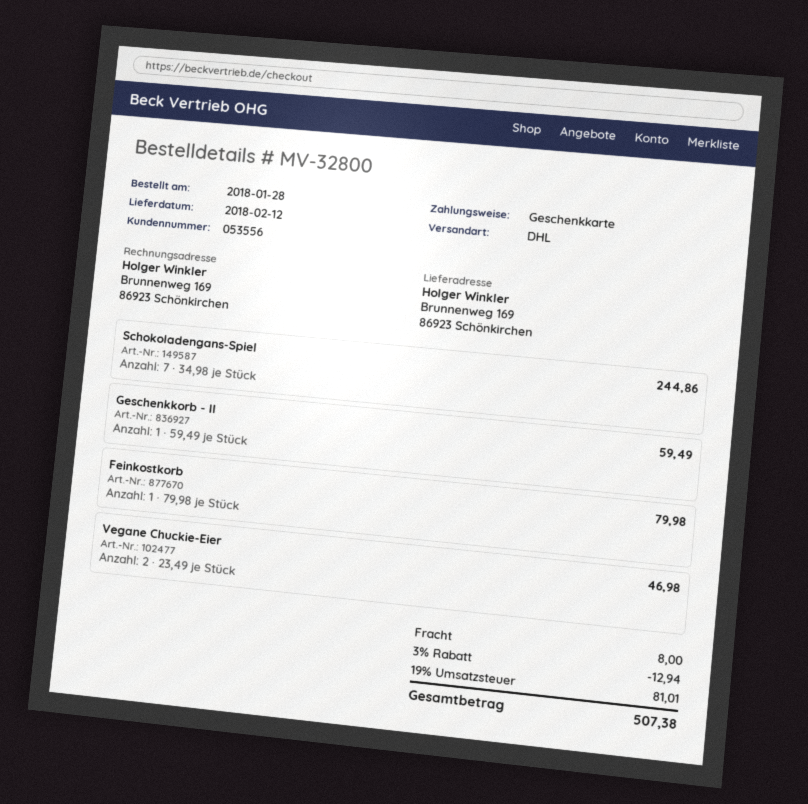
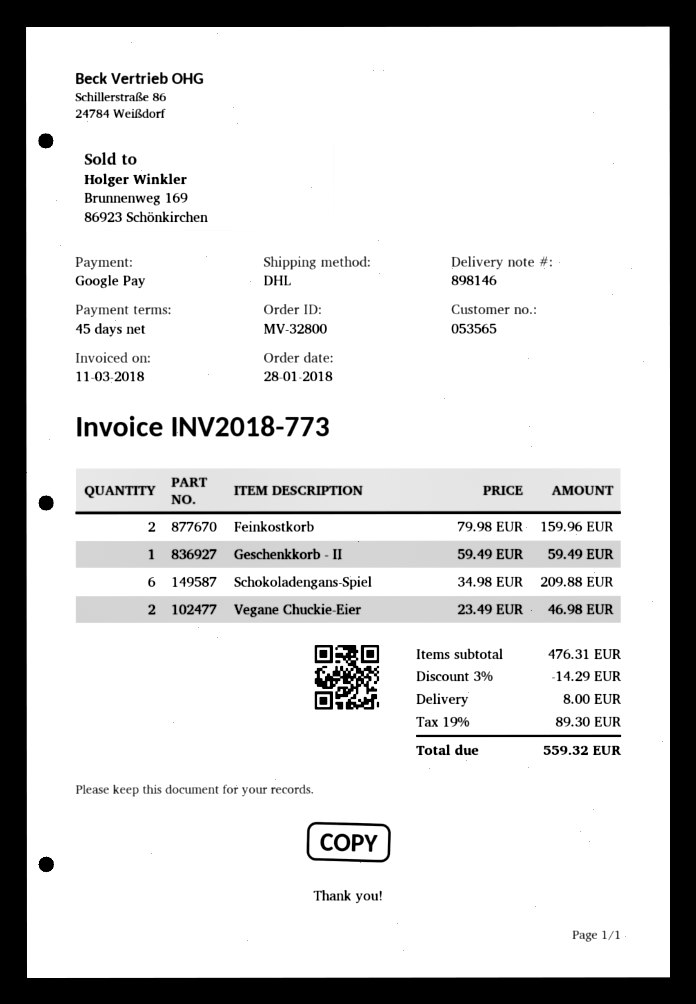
customer number: 053556 -> 053565
payment method: gift card -> Google Pay
Schokoladengans-Spiel: 7 x 34.98 = 244.86 -> 6 x 34.98 = 209.88
Feinkostkorb: 1 x 79.98 = 79.98 -> 2 x 79.98 = 159.96
discount: 3% = 12.94 -> 3% = 14.29
tax: 19% = 81.01 -> 19% = 89.30
total: 507.38 -> 559.32

